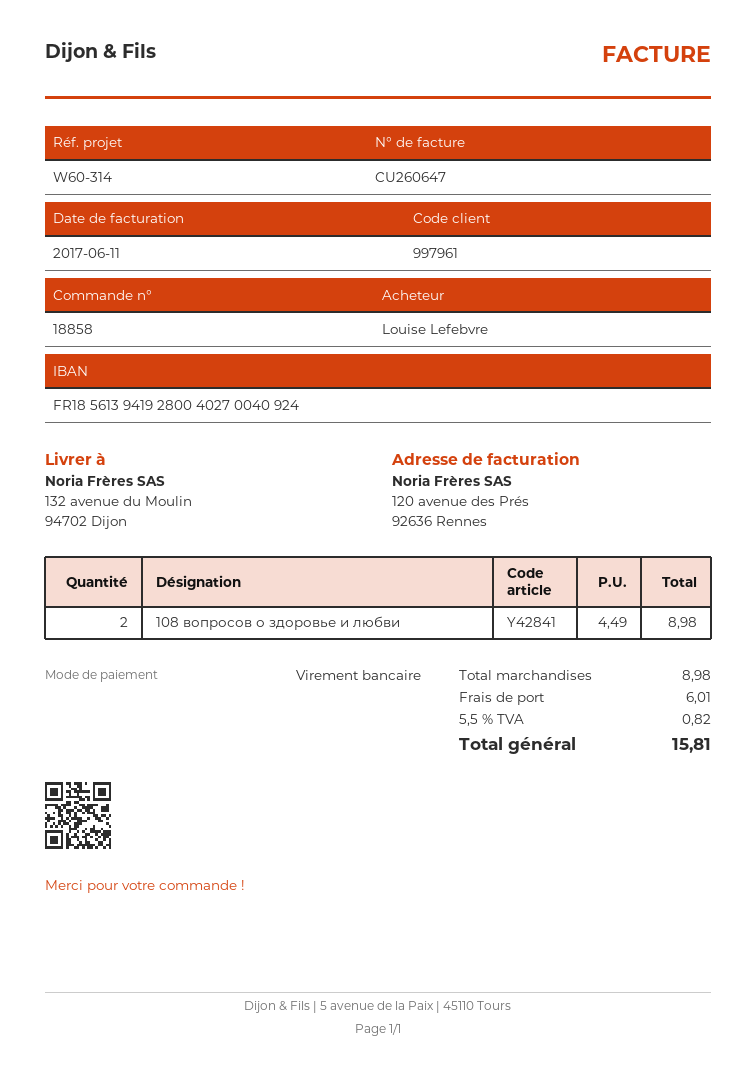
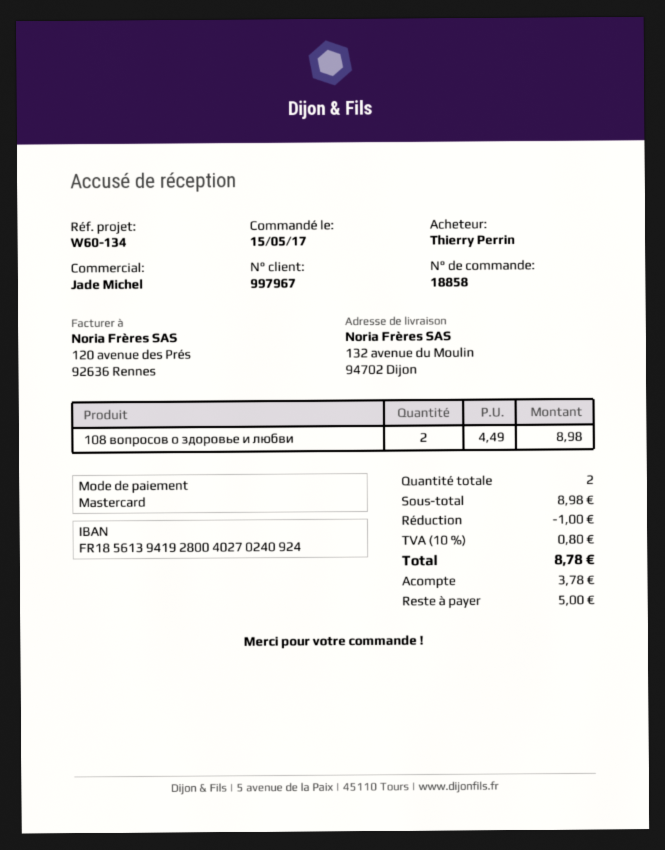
customer number: 997961 -> 997967
reference: W60-314 -> W60-134
ordered by: Louise Lefebvre -> Thierry Perrin
payment method: bank transfer -> Mastercard
bank account: FR1856139419280040270040924 -> FR1856139419280040270240924
discount: none -> 1.00
shipping: 6.01 -> none
tax: 5.5% = 0.82 -> 10% = 0.80
total: 15.81 -> 8.78

